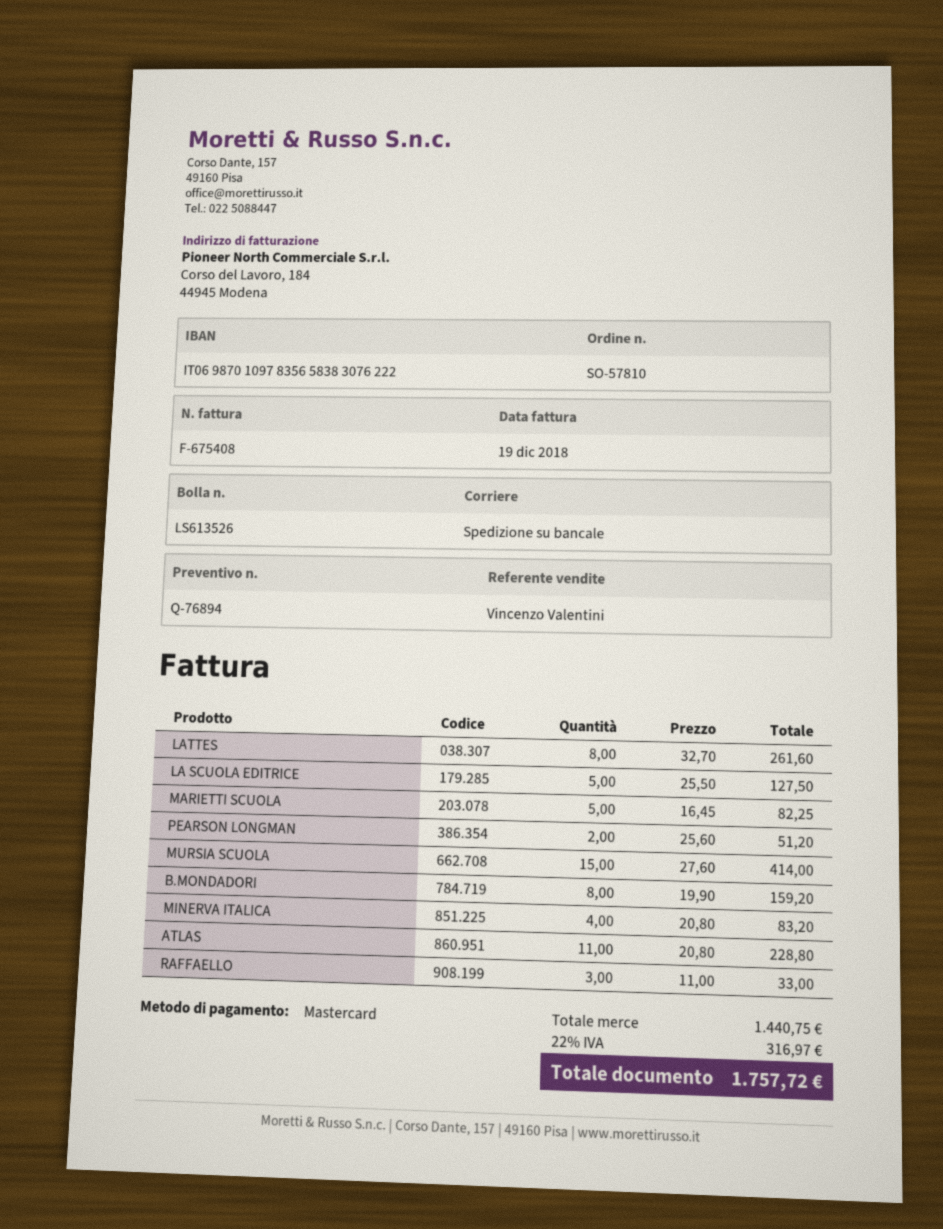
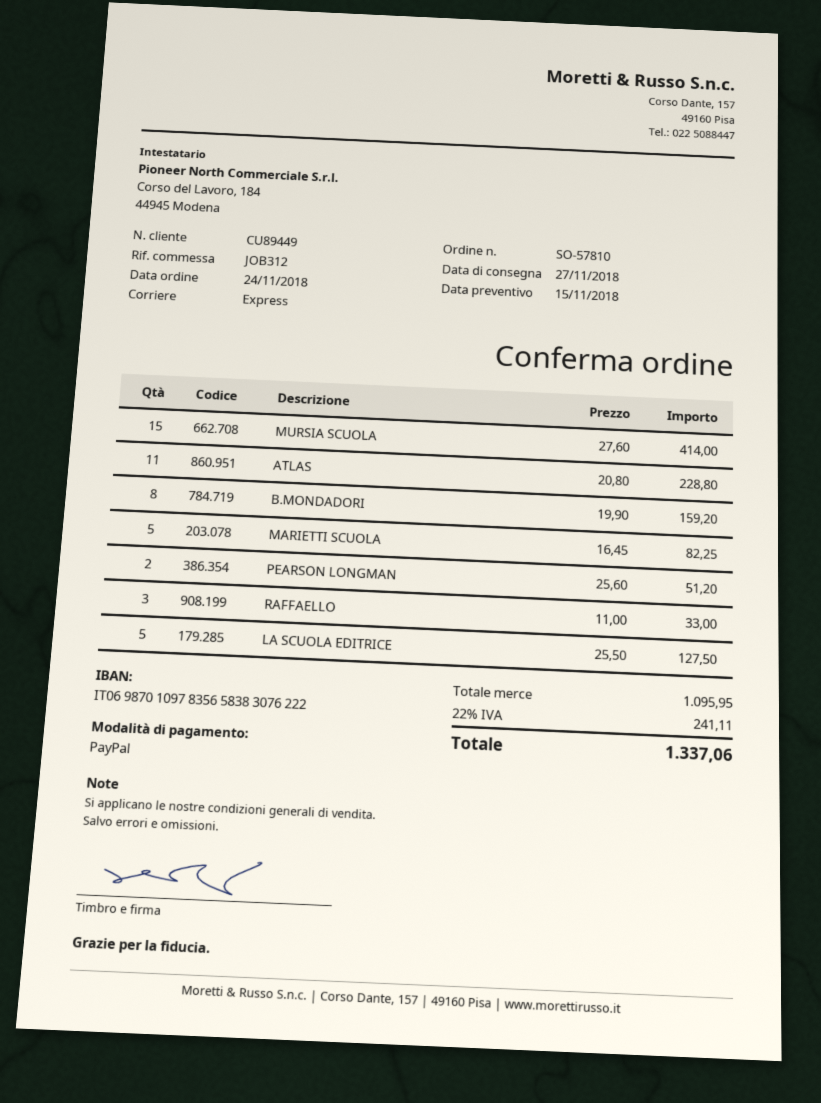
payment method: Mastercard -> PayPal
shipping method: pallet freight -> express
LATTES: 8 x 32.70 = 261.60 -> none
MINERVA ITALICA: 4 x 20.80 = 83.20 -> none
subtotal: 1440.75 -> 1095.95
tax: 22% = 316.97 -> 22% = 241.11
total: 1757.72 -> 1337.06

